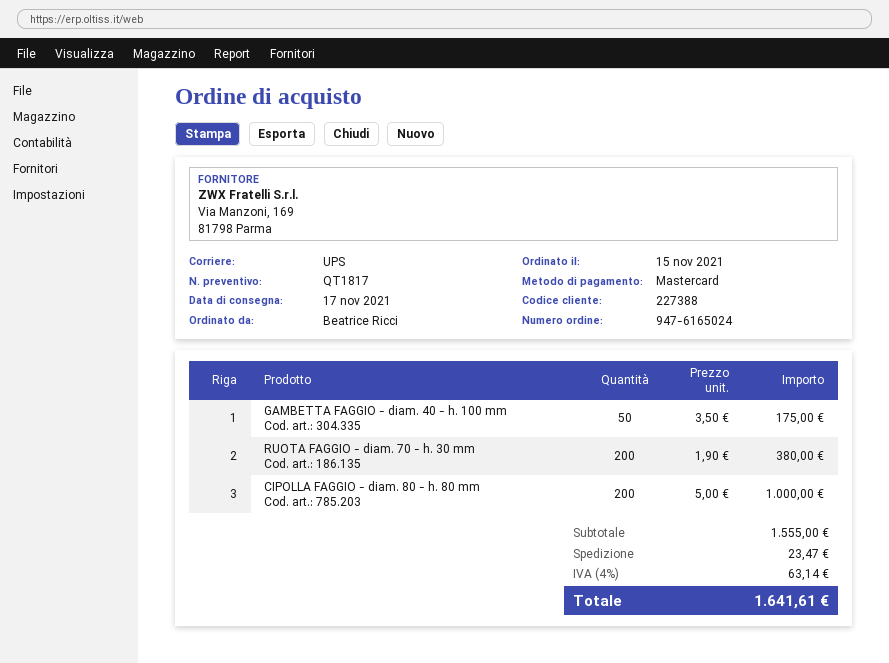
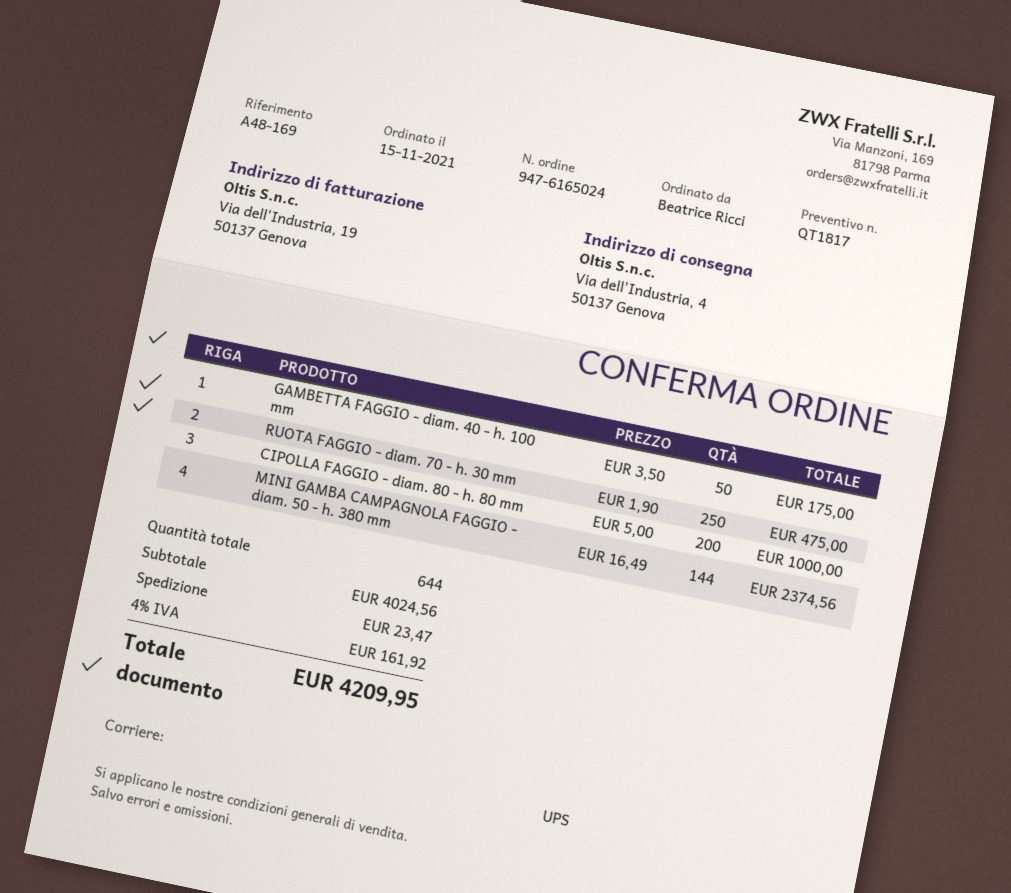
RUOTA FAGGIO - diam. 70 - h. 30 mm: 200 x 1.90 = 380.00 -> 250 x 1.90 = 475.00
MINI GAMBA CAMPAGNOLA FAGGIO - diam. 50 - h. 380 mm: none -> 144 x 16.49 = 2374.56
subtotal: 1555.00 -> 4024.56
tax: 4% = 63.14 -> 4% = 161.92
total: 1641.61 -> 4209.95

